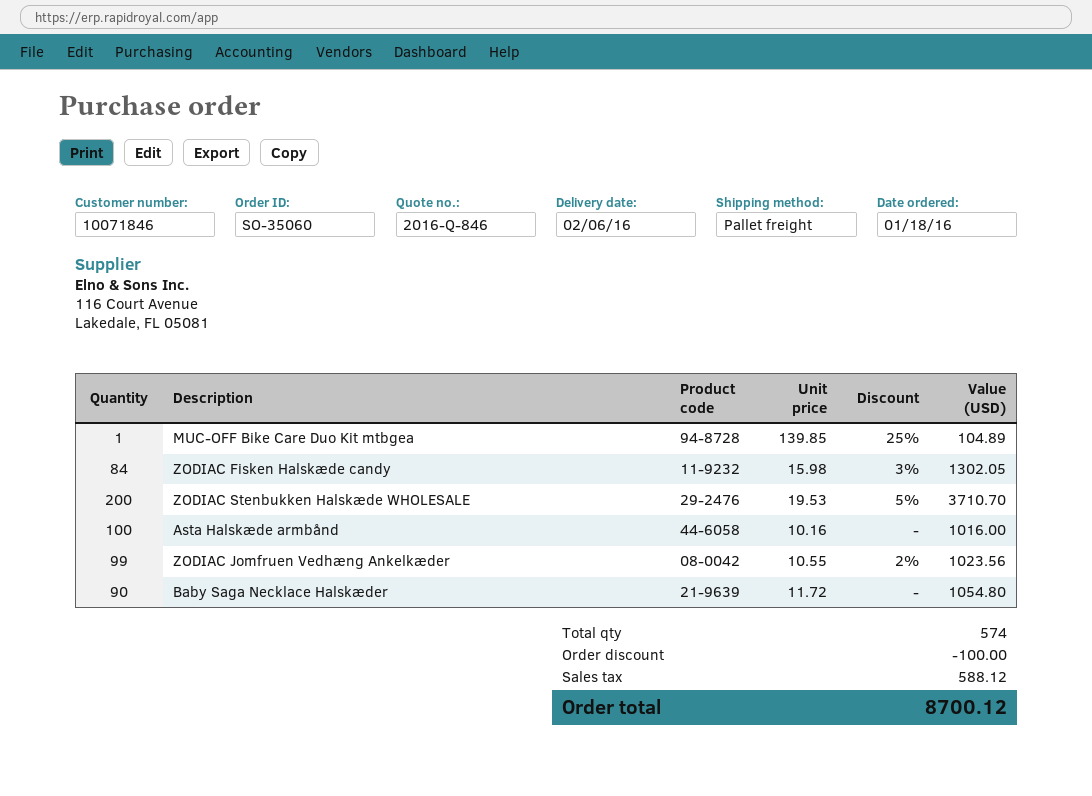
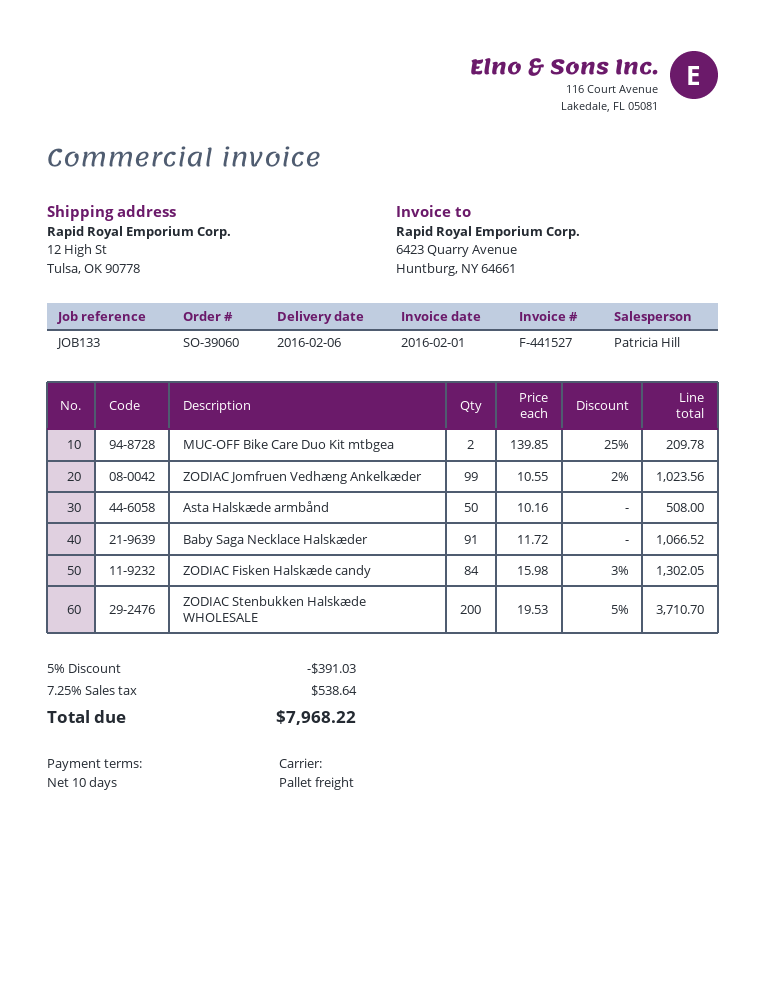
order number: SO-35060 -> SO-39060
MUC-OFF Bike Care Duo Kit mtbgea: 1 x 139.85 - 25% = 104.89 -> 2 x 139.85 - 25% = 209.78
Asta Halskæde armbånd: 100 x 10.16 = 1016.00 -> 50 x 10.16 = 508.00
Baby Saga Necklace Halskæder: 90 x 11.72 = 1054.80 -> 91 x 11.72 = 1066.52
discount: 100.00 -> 391.03
tax: 588.12 -> 538.64
total: 8700.12 -> 7968.22

